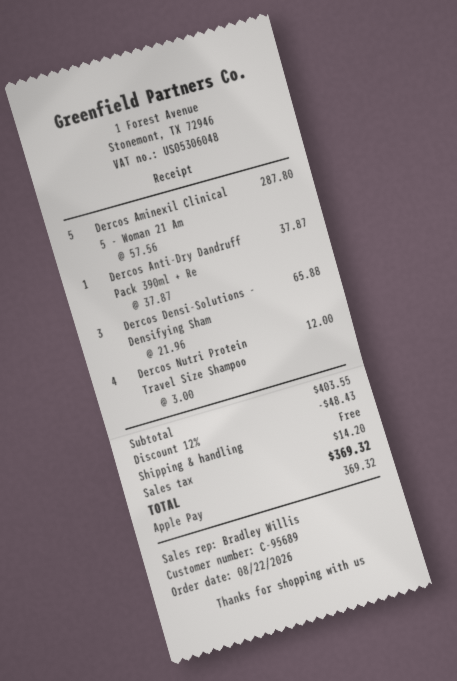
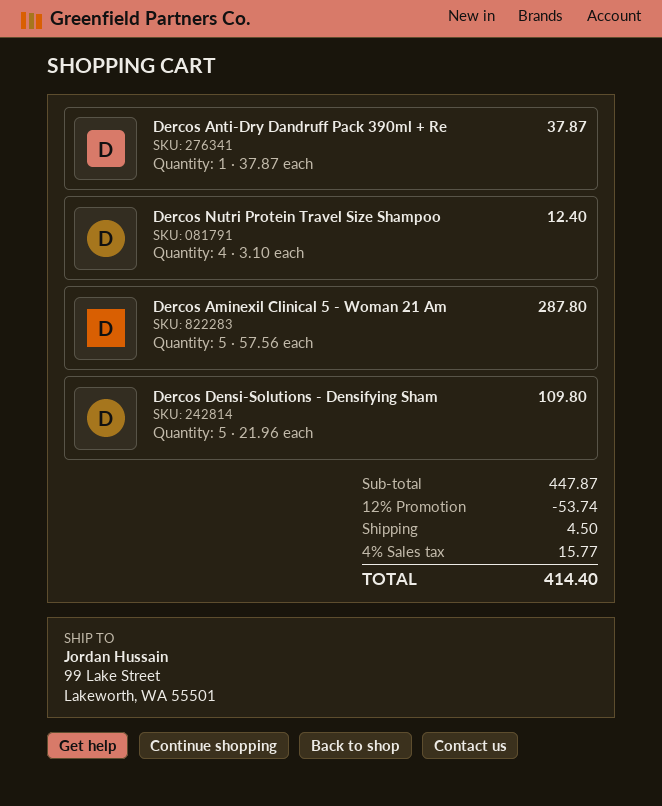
Dercos Densi-Solutions - Densifying Sham: 3 x 21.96 = 65.88 -> 5 x 21.96 = 109.80
Dercos Nutri Protein Travel Size Shampoo: 4 x 3.00 = 12.00 -> 4 x 3.10 = 12.40
subtotal: 403.55 -> 447.87
discount: 12% = 48.43 -> 12% = 53.74
shipping: 0.00 -> 4.50
tax: 14.20 -> 15.77
total: 369.32 -> 414.40

